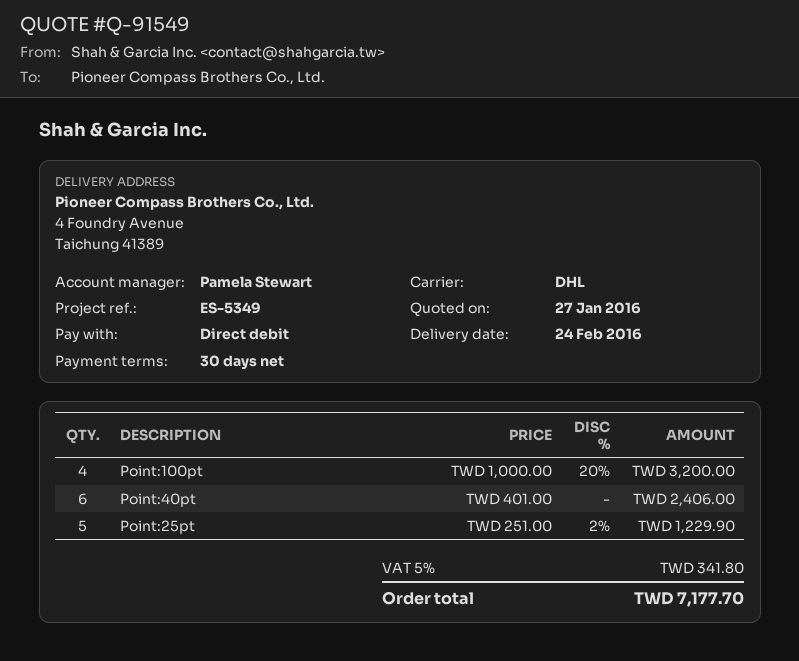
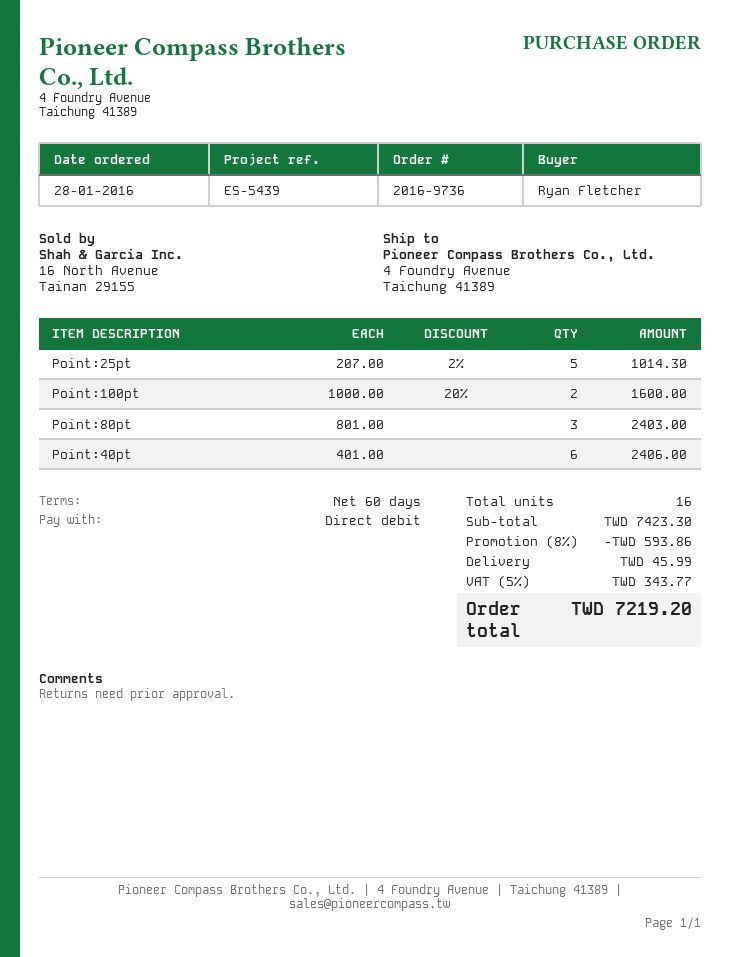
payment terms: 30 days -> 60 days
reference: ES-5349 -> ES-5439
Point:100pt: 4 x 1000.00 - 20% = 3200.00 -> 2 x 1000.00 - 20% = 1600.00
Point:25pt: 5 x 251.00 - 2% = 1229.90 -> 5 x 207.00 - 2% = 1014.30
Point:80pt: none -> 3 x 801.00 = 2403.00
discount: none -> 8% = 593.86
shipping: none -> 45.99
tax: 5% = 341.80 -> 5% = 343.77
total: 7177.70 -> 7219.20

